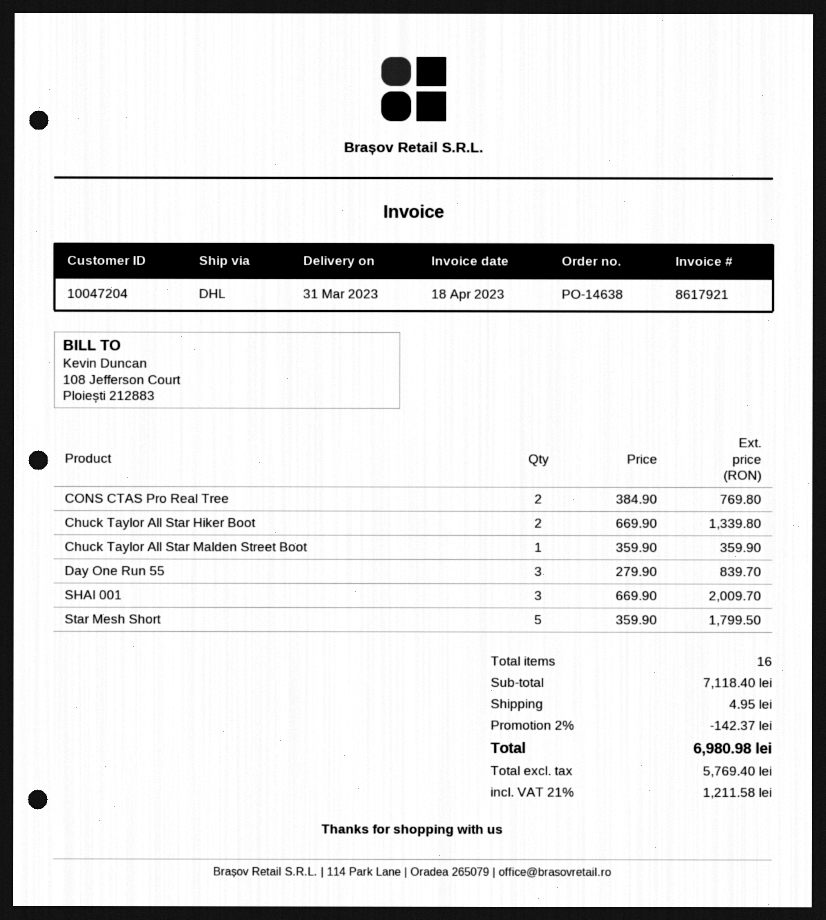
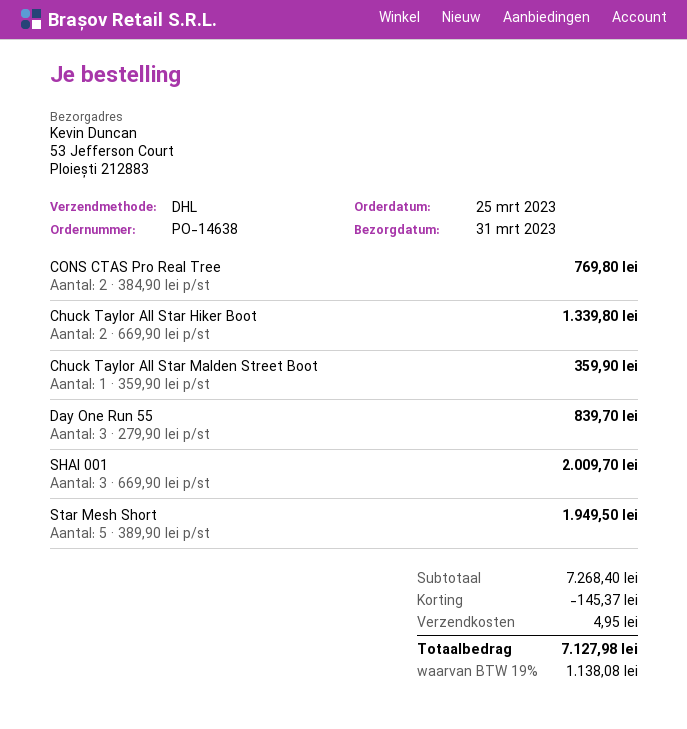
Star Mesh Short: 5 x 359.90 = 1799.50 -> 5 x 389.90 = 1949.50
subtotal: 7118.40 -> 7268.40
discount: 142.37 -> 145.37
tax: 21% = 1211.58 -> 19% = 1138.08
total: 6980.98 -> 7127.98

